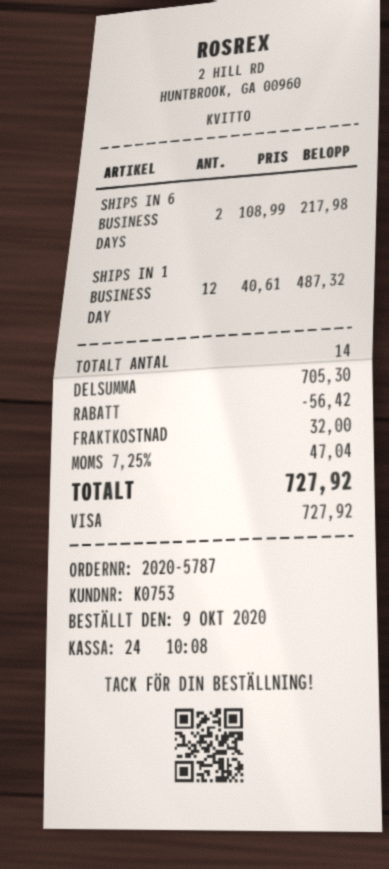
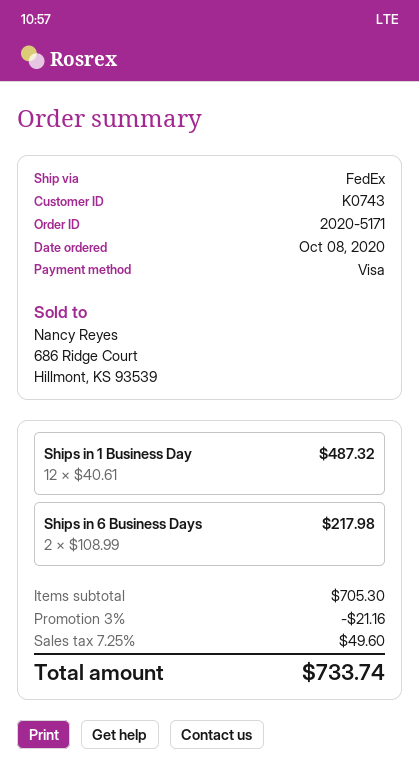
order number: 2020-5787 -> 2020-5171
order date: 2020-10-09 -> 2020-10-08
customer number: K0753 -> K0743
discount: 56.42 -> 21.16
shipping: 32.00 -> none
tax: 7.25% = 47.04 -> 7.25% = 49.60
total: 727.92 -> 733.74

